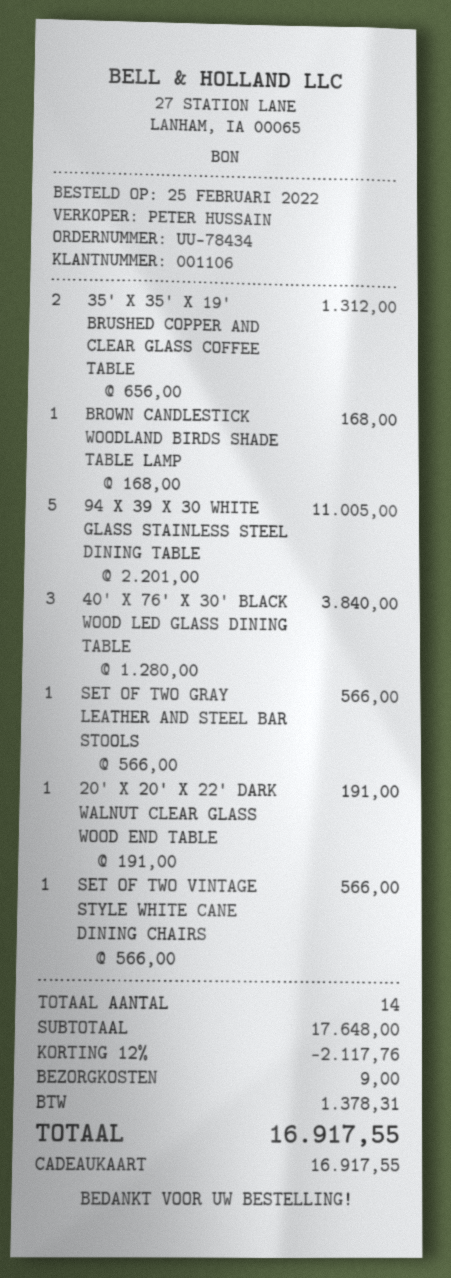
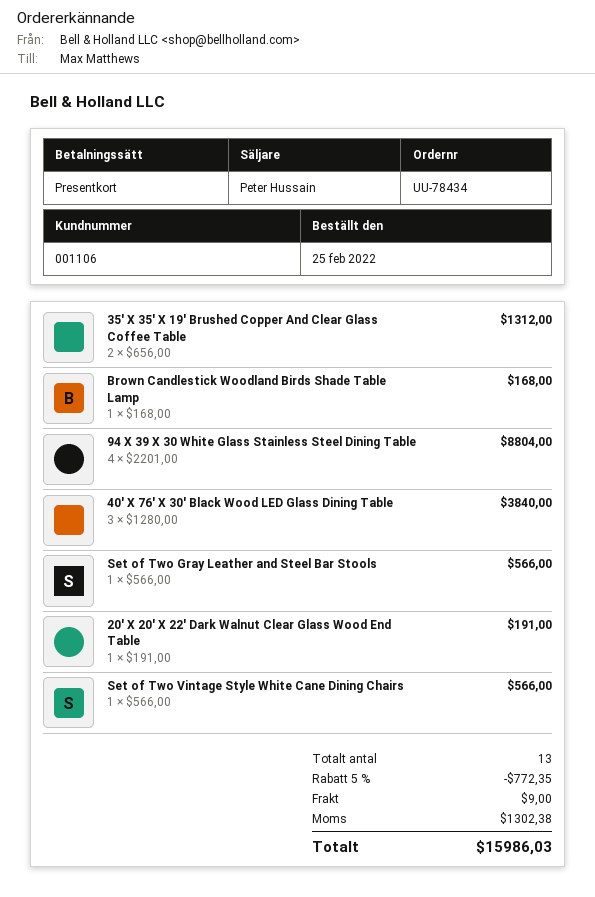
94 X 39 X 30 WHITE GLASS STAINLESS STEEL DINING TABLE: 5 x 2201.00 = 11005.00 -> 4 x 2201.00 = 8804.00
total quantity: 14 -> 13
discount: 12% = 2117.76 -> 5% = 772.35
tax: 1378.31 -> 1302.38
total: 16917.55 -> 15986.03

